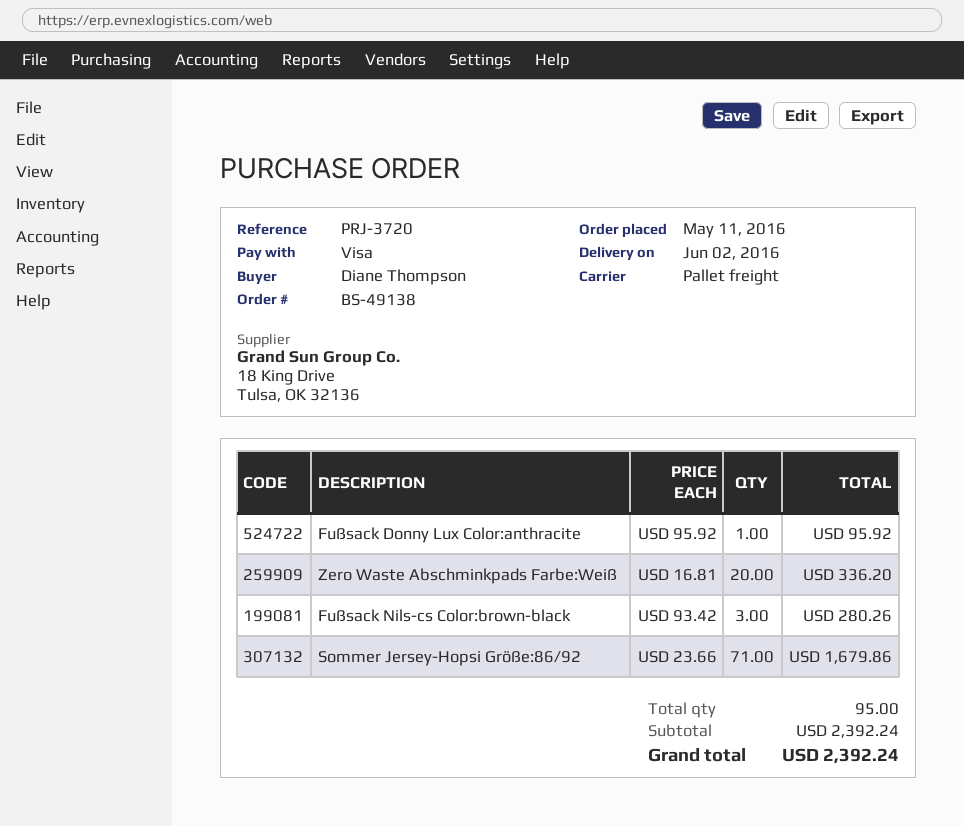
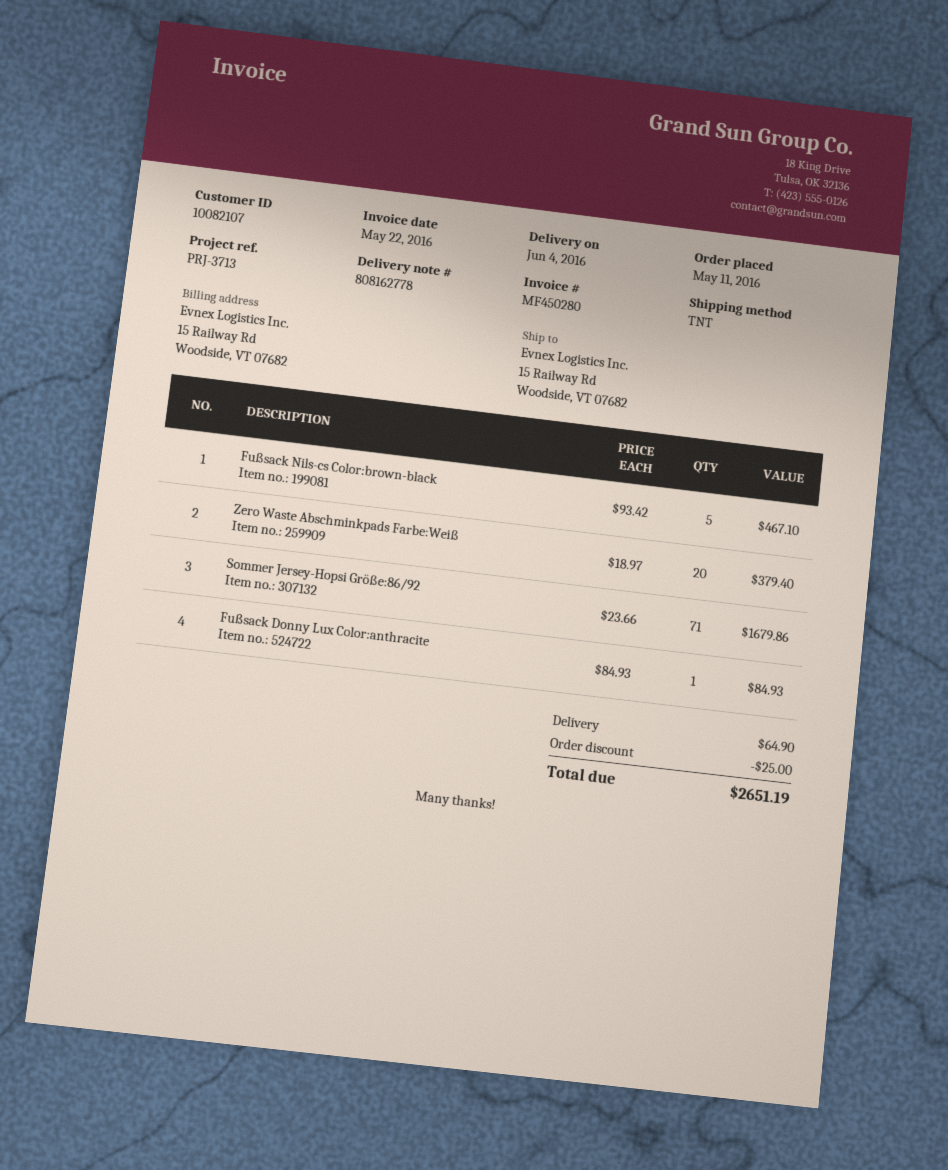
delivery date: 2016-06-02 -> 2016-06-04
reference: PRJ-3720 -> PRJ-3713
shipping method: pallet freight -> TNT
Fußsack Donny Lux Color:anthracite: 1 x 95.92 = 95.92 -> 1 x 84.93 = 84.93
Zero Waste Abschminkpads Farbe:Weiß: 20 x 16.81 = 336.20 -> 20 x 18.97 = 379.40
Fußsack Nils-cs Color:brown-black: 3 x 93.42 = 280.26 -> 5 x 93.42 = 467.10
discount: none -> 25.00
shipping: none -> 64.90
total: 2392.24 -> 2651.19

